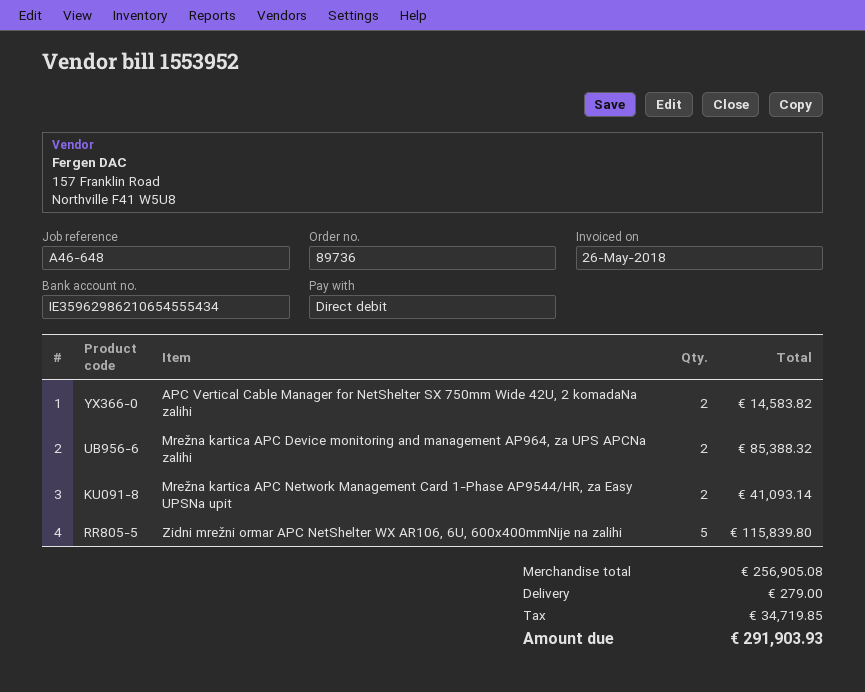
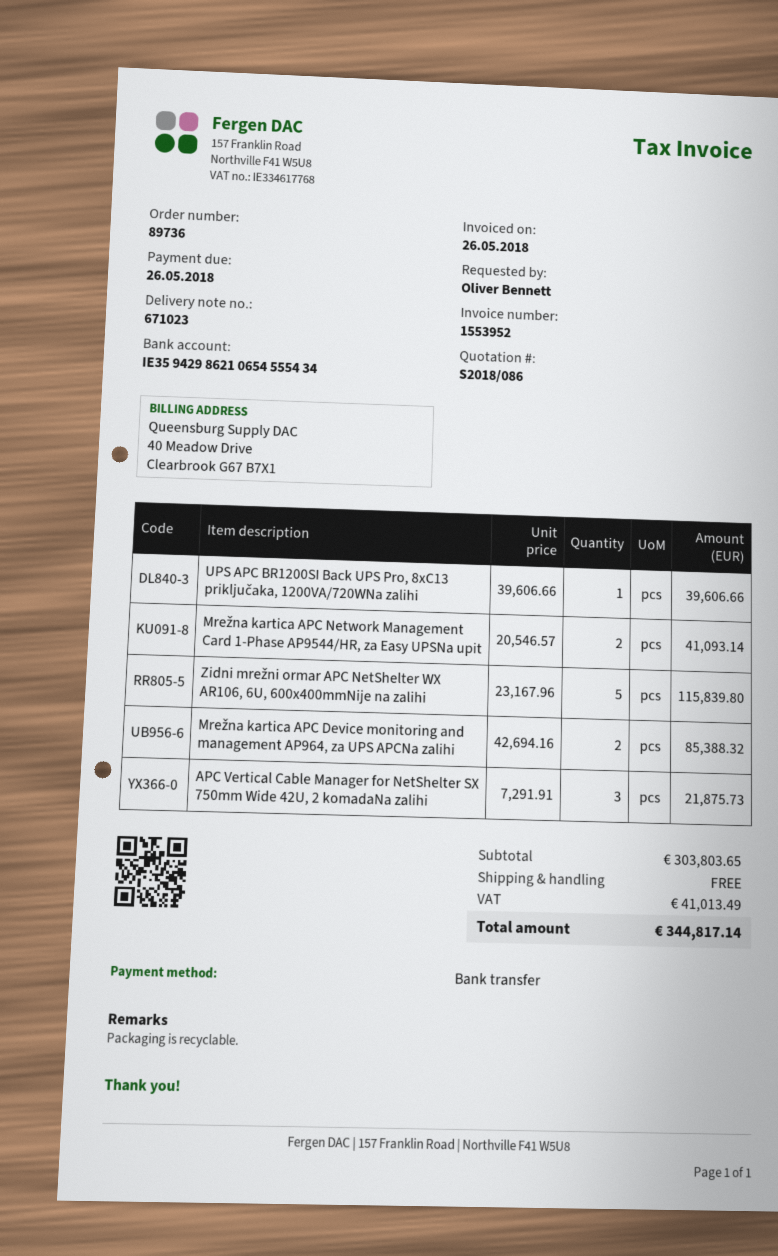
payment method: direct debit -> bank transfer
bank account: IE35962986210654555434 -> IE35942986210654555434
APC Vertical Cable Manager for NetShelter SX 750mm Wide 42U, 2 komadaNa zalihi: 2 for 14583.82 -> 3 for 21875.73
UPS APC BR1200SI Back UPS Pro, 8xC13 priključaka, 1200VA/720WNa zalihi: none -> 1 for 39606.66
subtotal: 256905.08 -> 303803.65
shipping: 279.00 -> 0.00
tax: 34719.85 -> 41013.49
total: 291903.93 -> 344817.14

